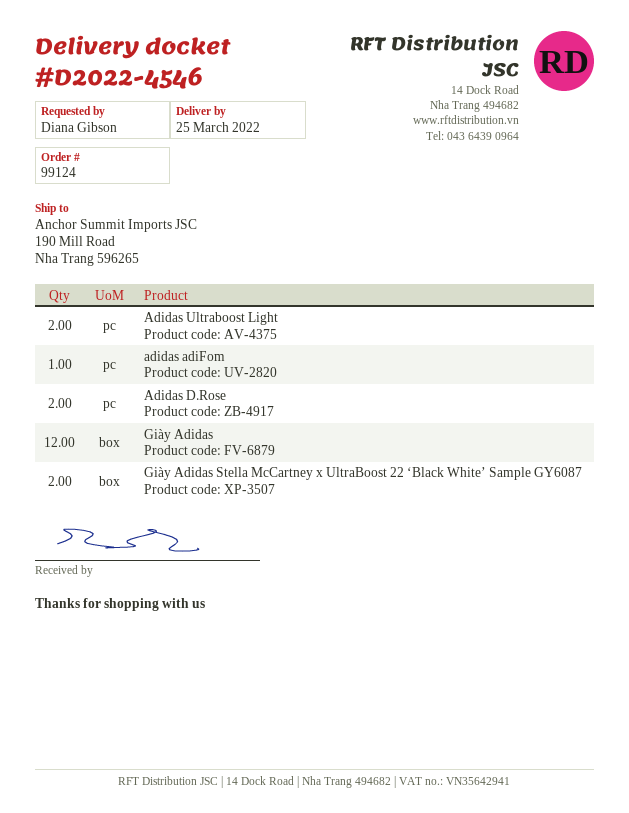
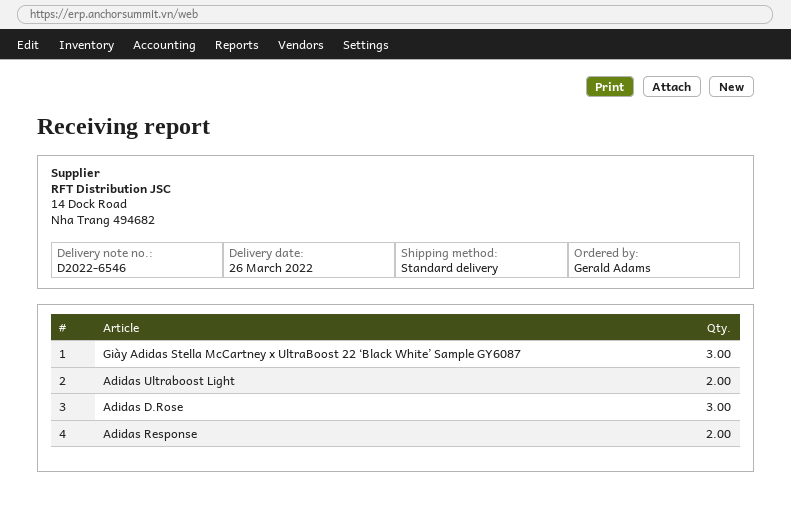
delivery note number: D2022-4546 -> D2022-6546
delivery date: 2022-03-25 -> 2022-03-26
ordered by: Diana Gibson -> Gerald Adams
adidas adiFom: 1 -> none
Adidas D.Rose: 2 -> 3
Giày Adidas: 12 -> none
Giày Adidas Stella McCartney x UltraBoost 22 ‘Black White’ Sample GY6087: 2 -> 3
Adidas Response: none -> 2

